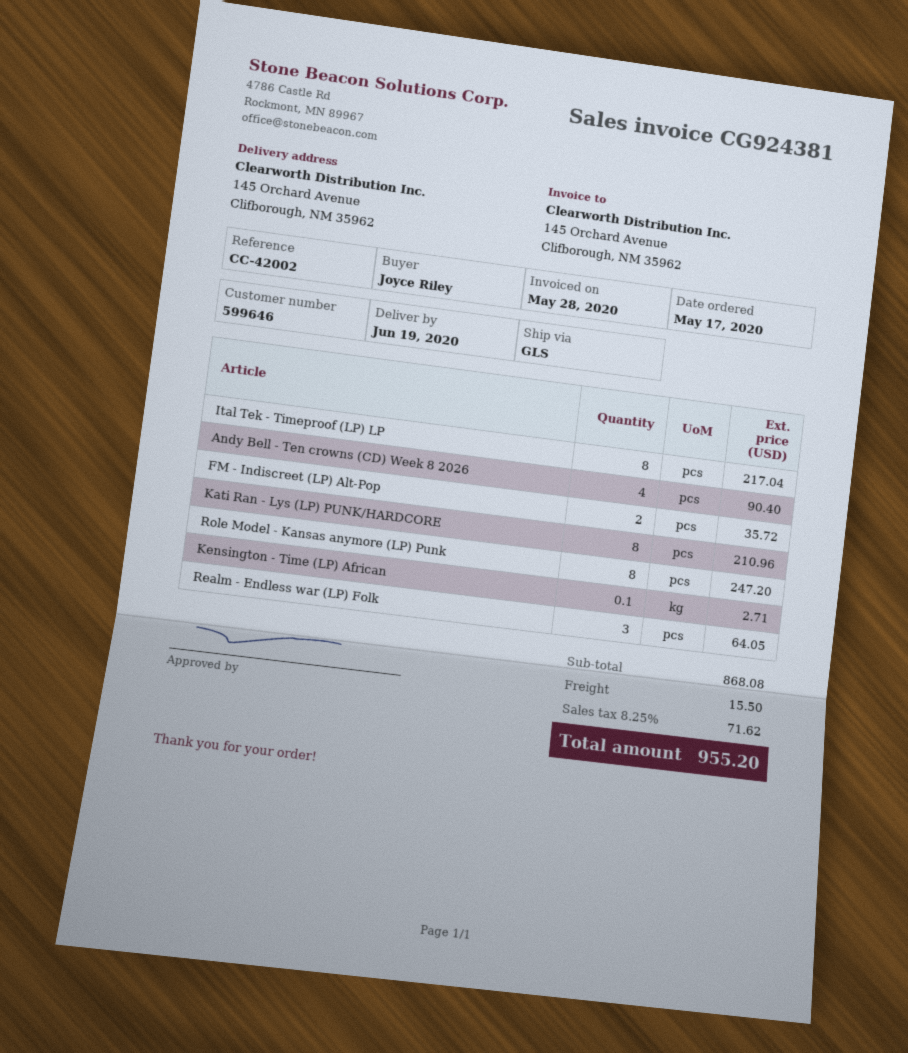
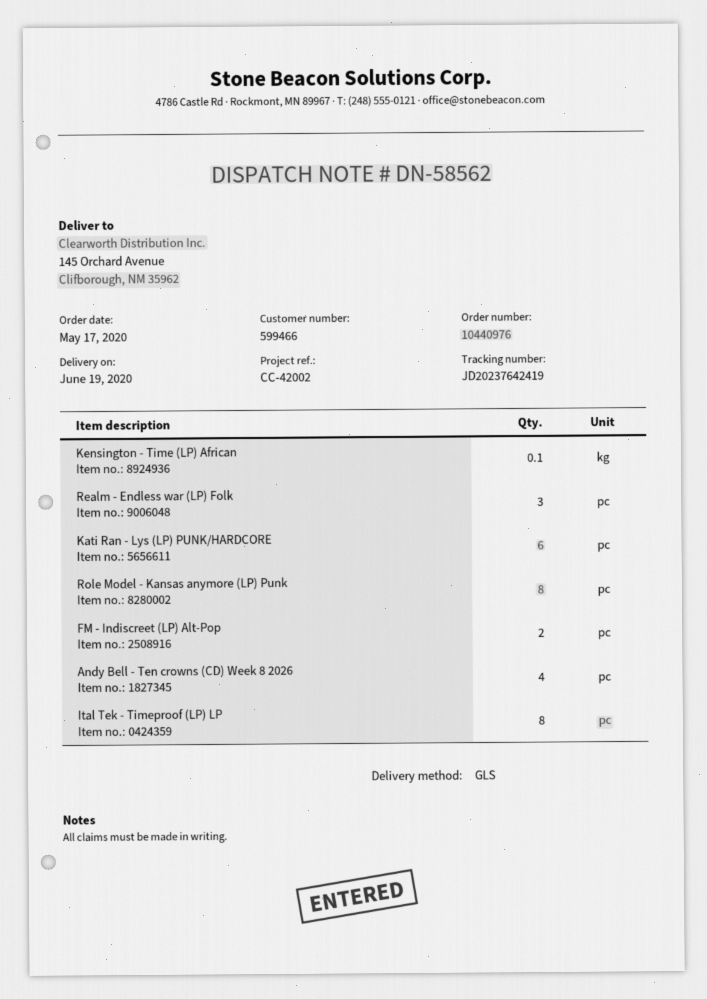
customer number: 599646 -> 599466
Kati Ran - Lys (LP) PUNK/HARDCORE: 8 -> 6

